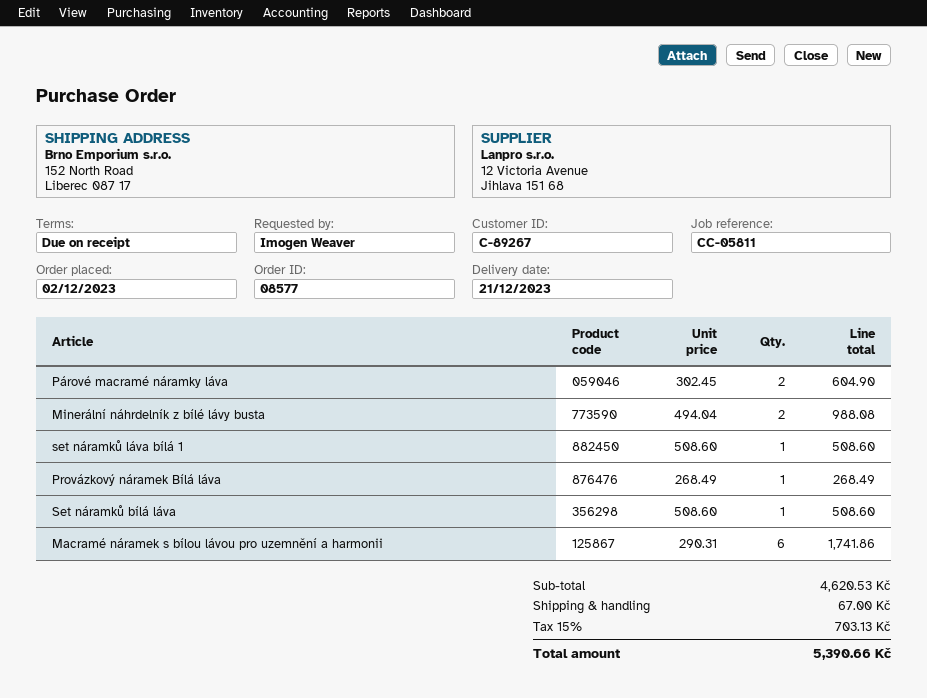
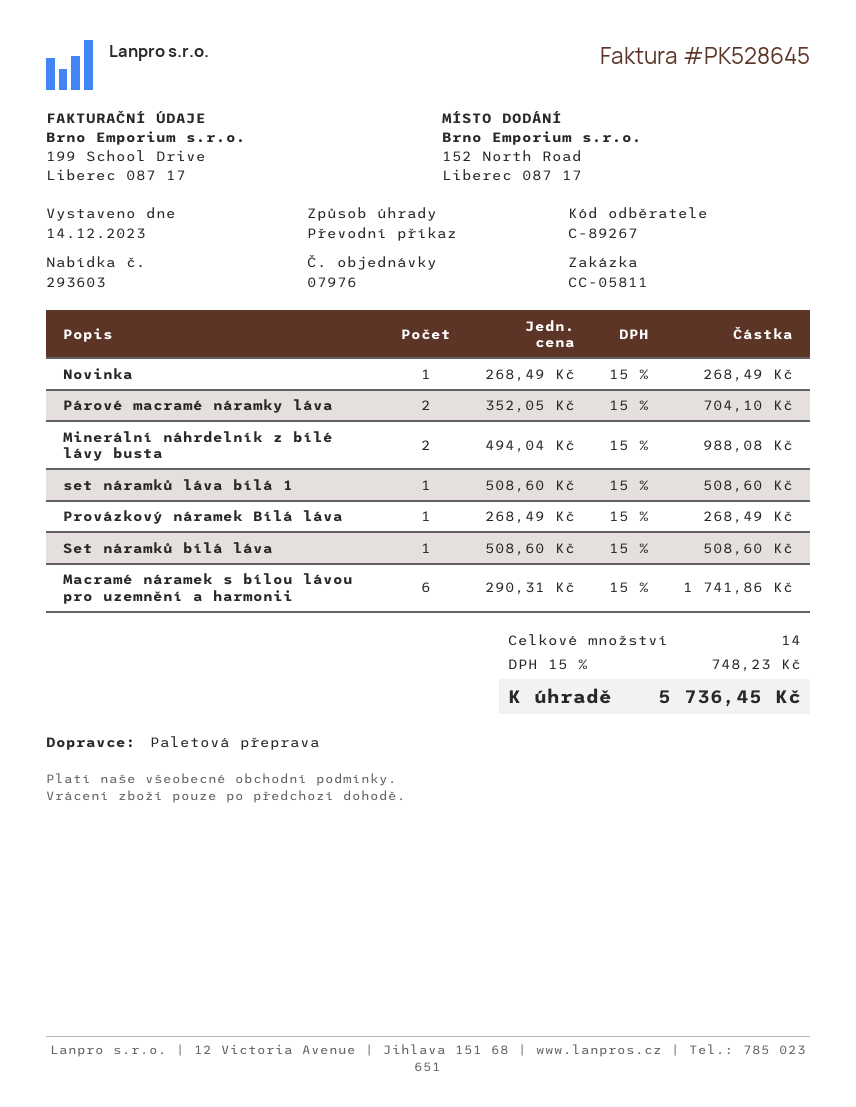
order number: 08577 -> 07976
Párové macramé náramky láva: 2 x 302.45 = 604.90 -> 2 x 352.05 = 704.10
Novinka: none -> 1 x 268.49 = 268.49
shipping: 67.00 -> none
tax: 15% = 703.13 -> 15% = 748.23
total: 5390.66 -> 5736.45

